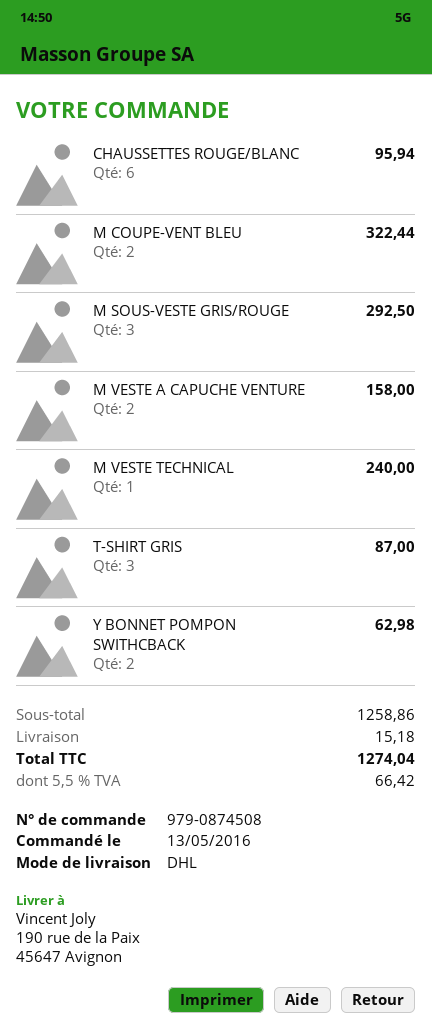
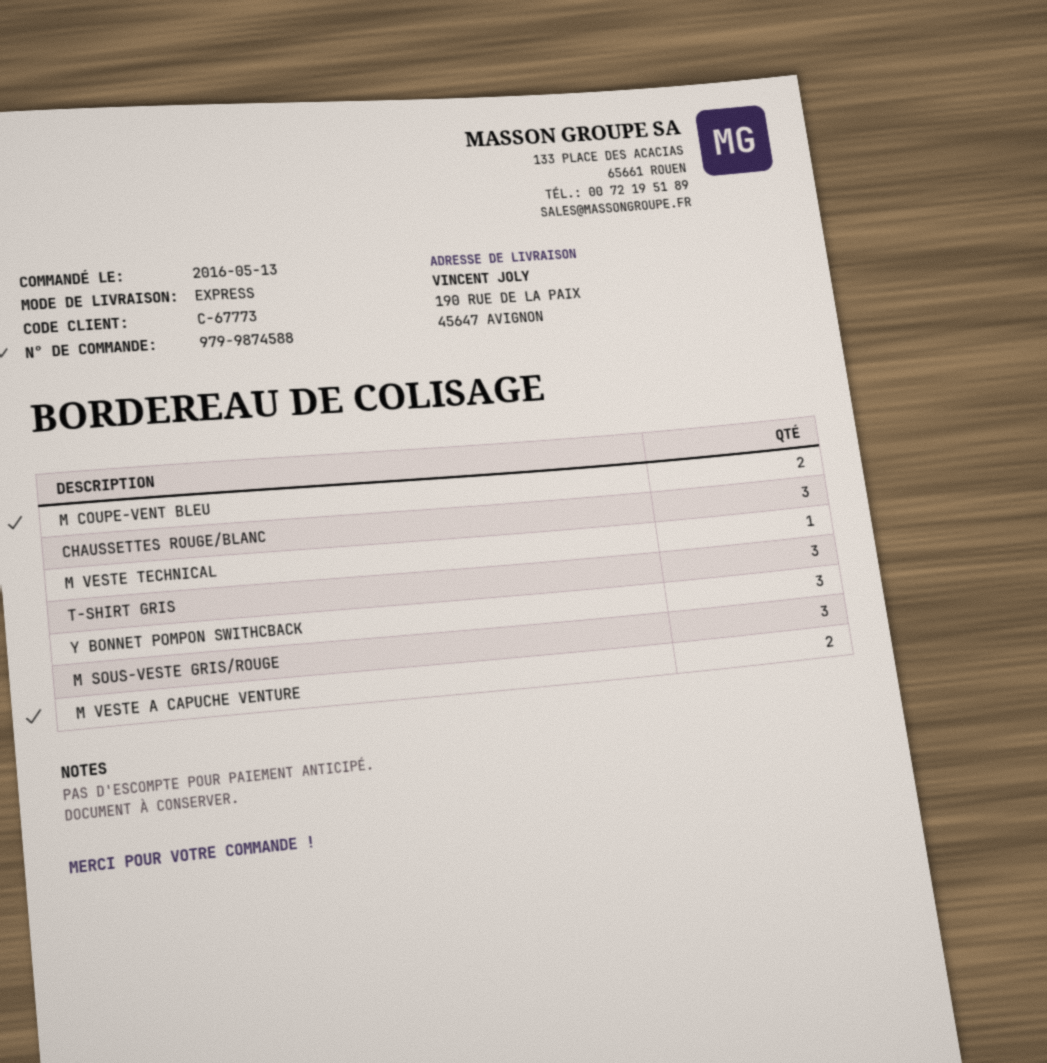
order number: 979-0874508 -> 979-9874588
shipping method: DHL -> express
CHAUSSETTES ROUGE/BLANC: 6 -> 3
Y BONNET POMPON SWITHCBACK: 2 -> 3

